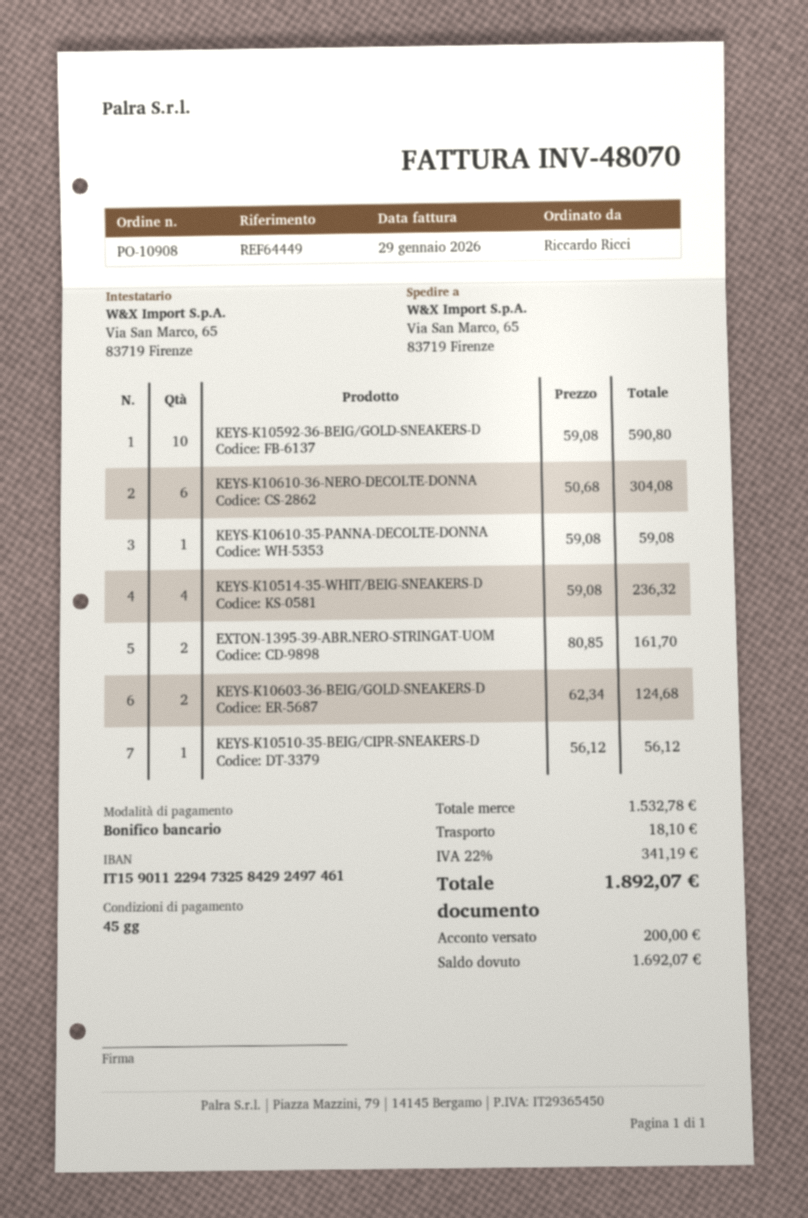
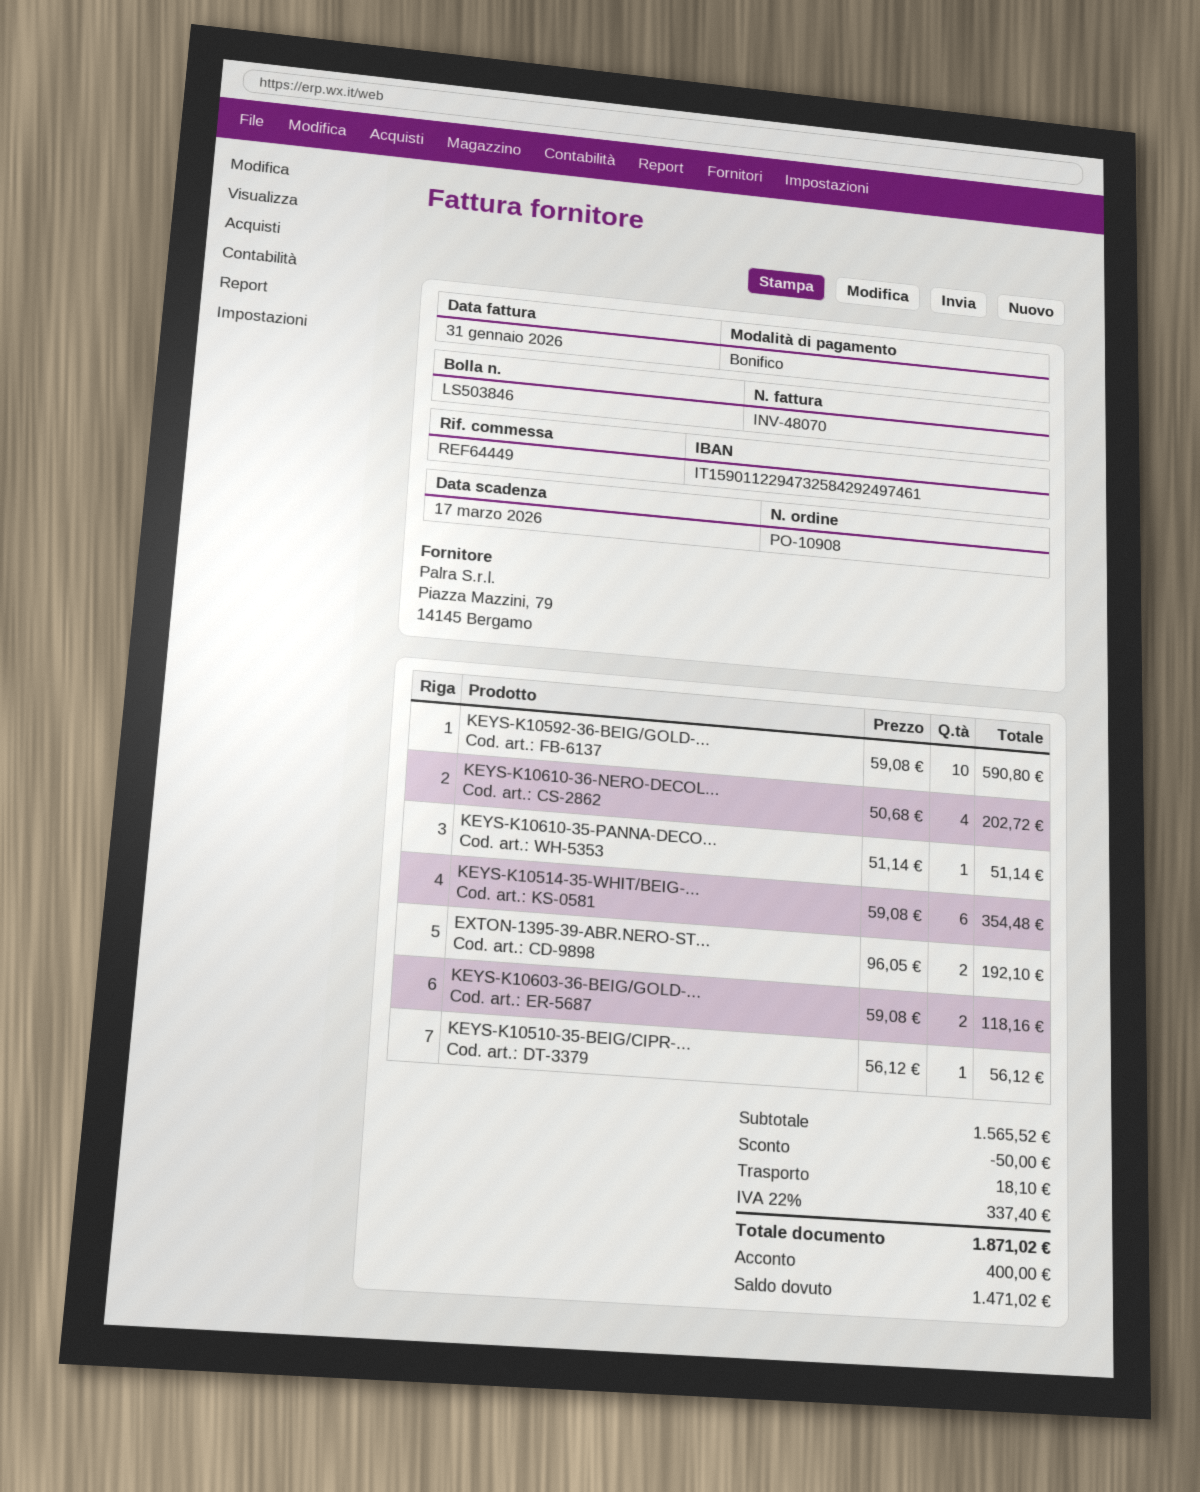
invoice date: 2026-01-29 -> 2026-01-31
KEYS-K10610-36-NERO-DECOLTE-DONNA: 6 x 50.68 = 304.08 -> 4 x 50.68 = 202.72
KEYS-K10610-35-PANNA-DECOLTE-DONNA: 1 x 59.08 = 59.08 -> 1 x 51.14 = 51.14
KEYS-K10514-35-WHIT/BEIG-SNEAKERS-D: 4 x 59.08 = 236.32 -> 6 x 59.08 = 354.48
EXTON-1395-39-ABR.NERO-STRINGAT-UOM: 2 x 80.85 = 161.70 -> 2 x 96.05 = 192.10
KEYS-K10603-36-BEIG/GOLD-SNEAKERS-D: 2 x 62.34 = 124.68 -> 2 x 59.08 = 118.16
subtotal: 1532.78 -> 1565.52
discount: none -> 50.00
tax: 22% = 341.19 -> 22% = 337.40
total: 1892.07 -> 1871.02
deposit: 200.00 -> 400.00
balance: 1692.07 -> 1471.02

